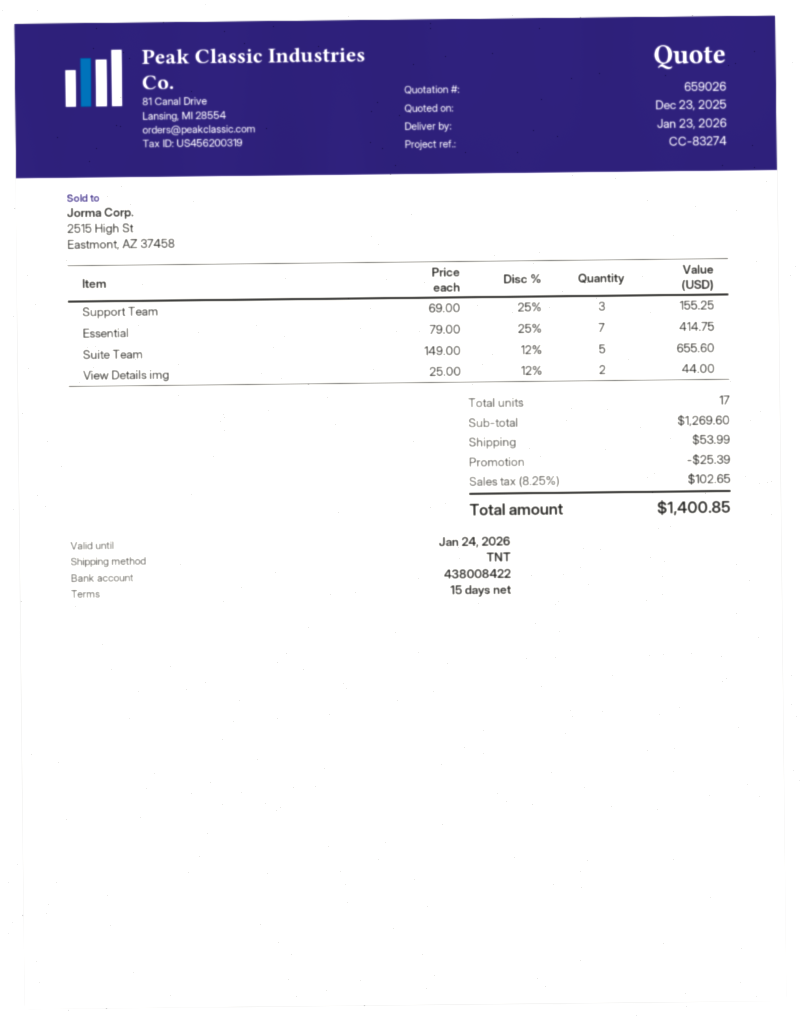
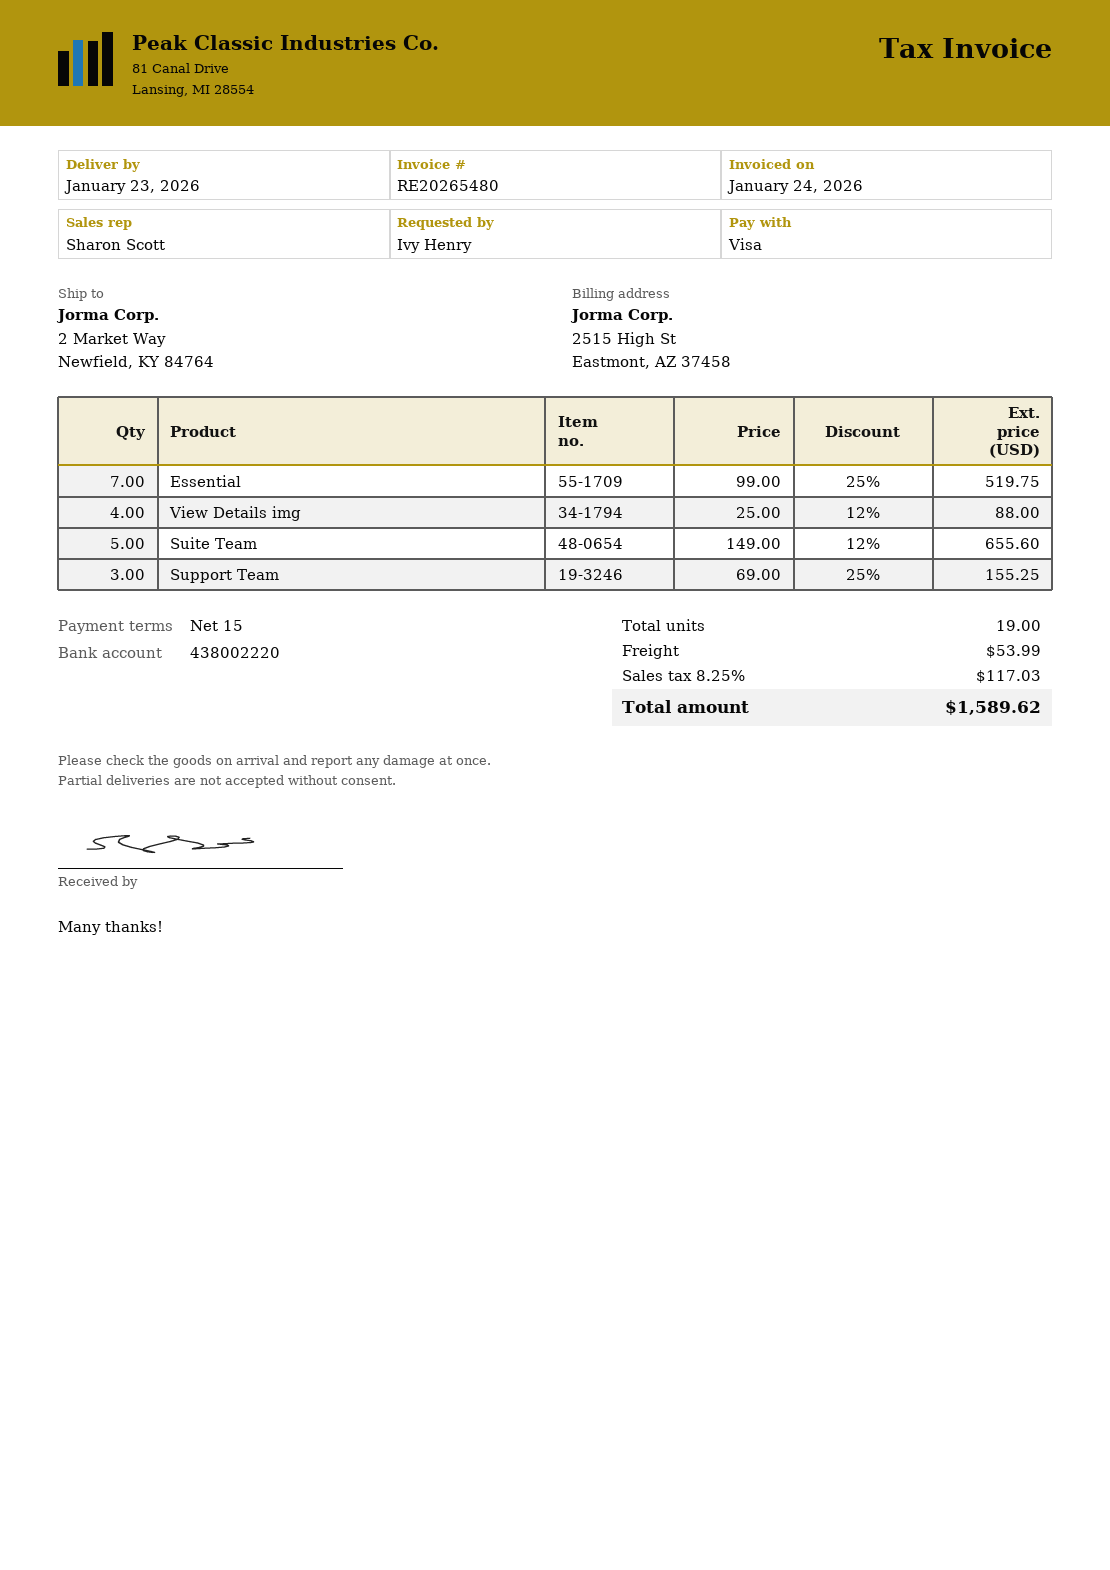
bank account: 438008422 -> 438002220
Essential: 7 x 79.00 - 25% = 414.75 -> 7 x 99.00 - 25% = 519.75
View Details img: 2 x 25.00 - 12% = 44.00 -> 4 x 25.00 - 12% = 88.00
total quantity: 17 -> 19
discount: 25.39 -> none
tax: 8.25% = 102.65 -> 8.25% = 117.03
total: 1400.85 -> 1589.62

